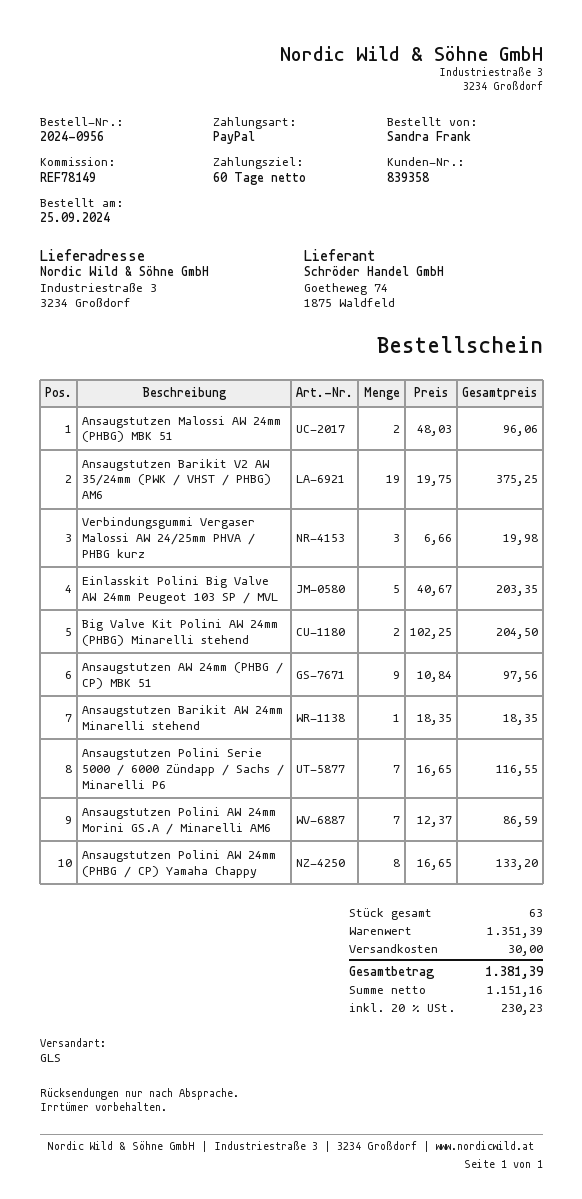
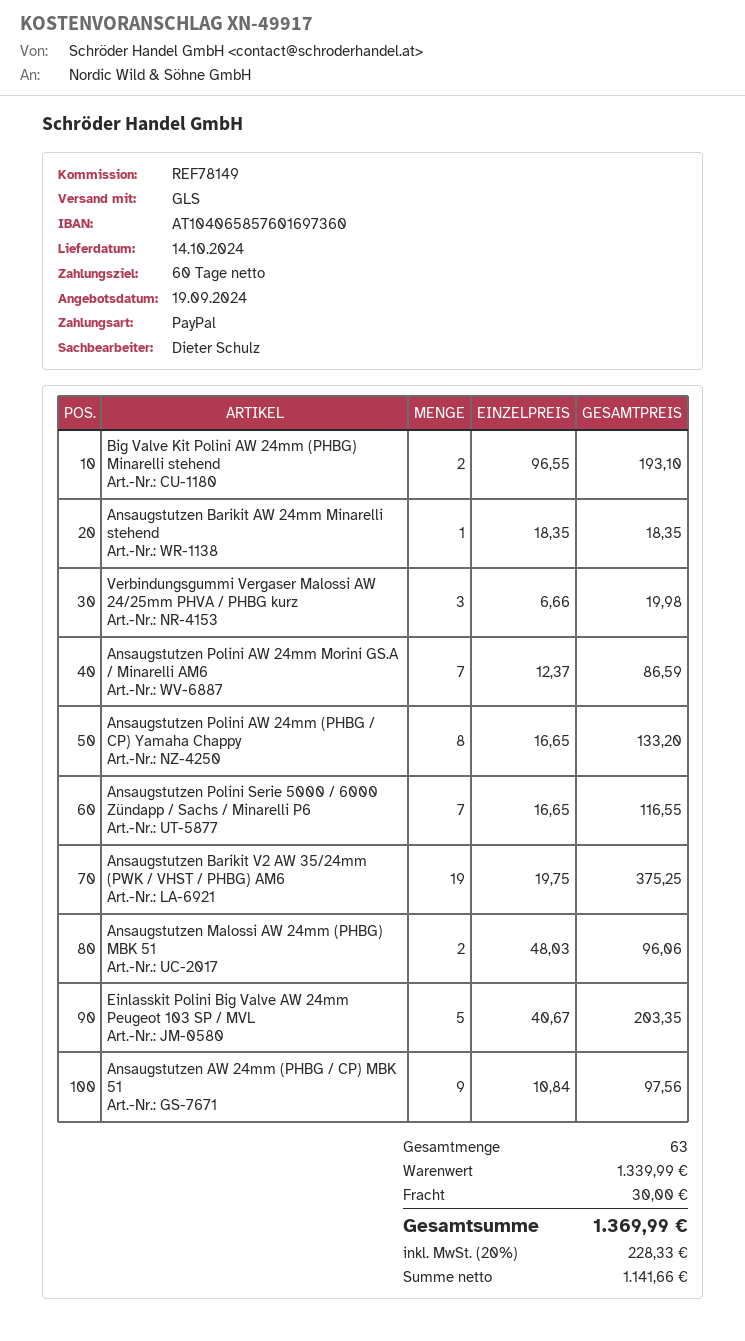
Big Valve Kit Polini AW 24mm (PHBG) Minarelli stehend: 2 x 102.25 = 204.50 -> 2 x 96.55 = 193.10
subtotal: 1351.39 -> 1339.99
net: 1151.16 -> 1141.66
tax: 20% = 230.23 -> 20% = 228.33
total: 1381.39 -> 1369.99

